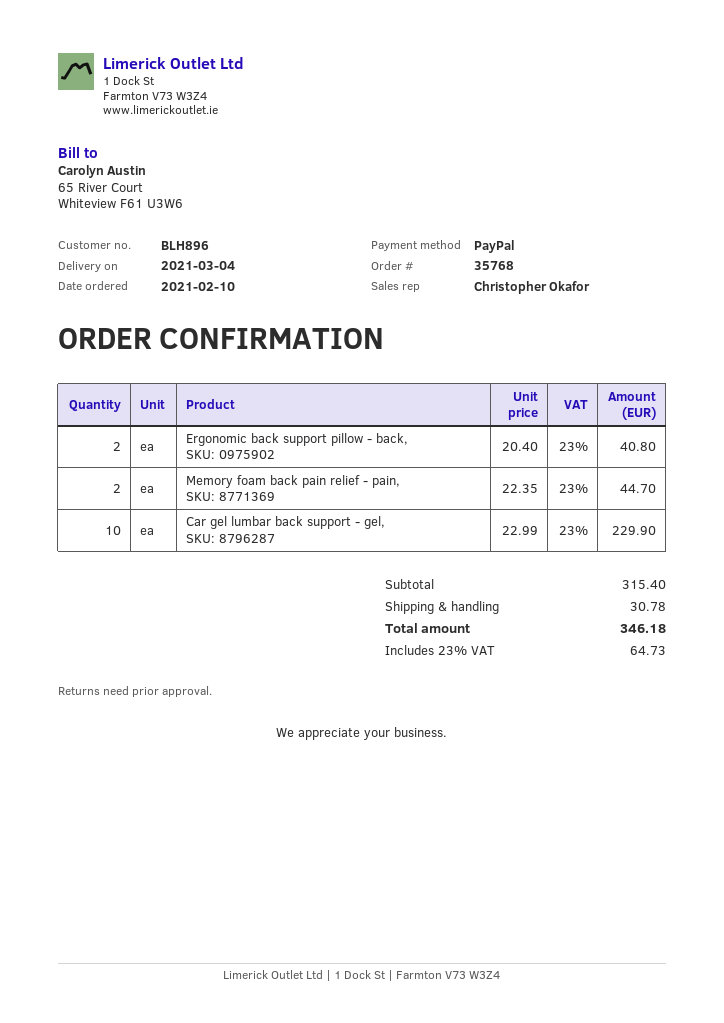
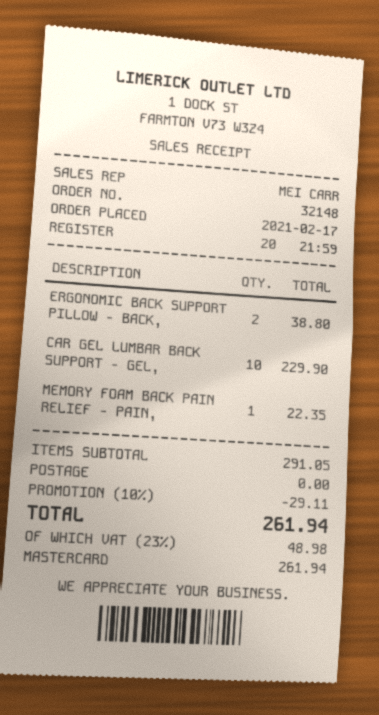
order number: 35768 -> 32148
order date: 2021-02-10 -> 2021-02-17
sales rep: Christopher Okafor -> MEI CARR
payment method: PayPal -> Mastercard
Ergonomic back support pillow - back,: 2 for 40.80 -> 2 for 38.80
Memory foam back pain relief - pain,: 2 for 44.70 -> 1 for 22.35
subtotal: 315.40 -> 291.05
discount: none -> 10% = 29.11
shipping: 30.78 -> 0.00
tax: 23% = 64.73 -> 23% = 48.98
total: 346.18 -> 261.94

